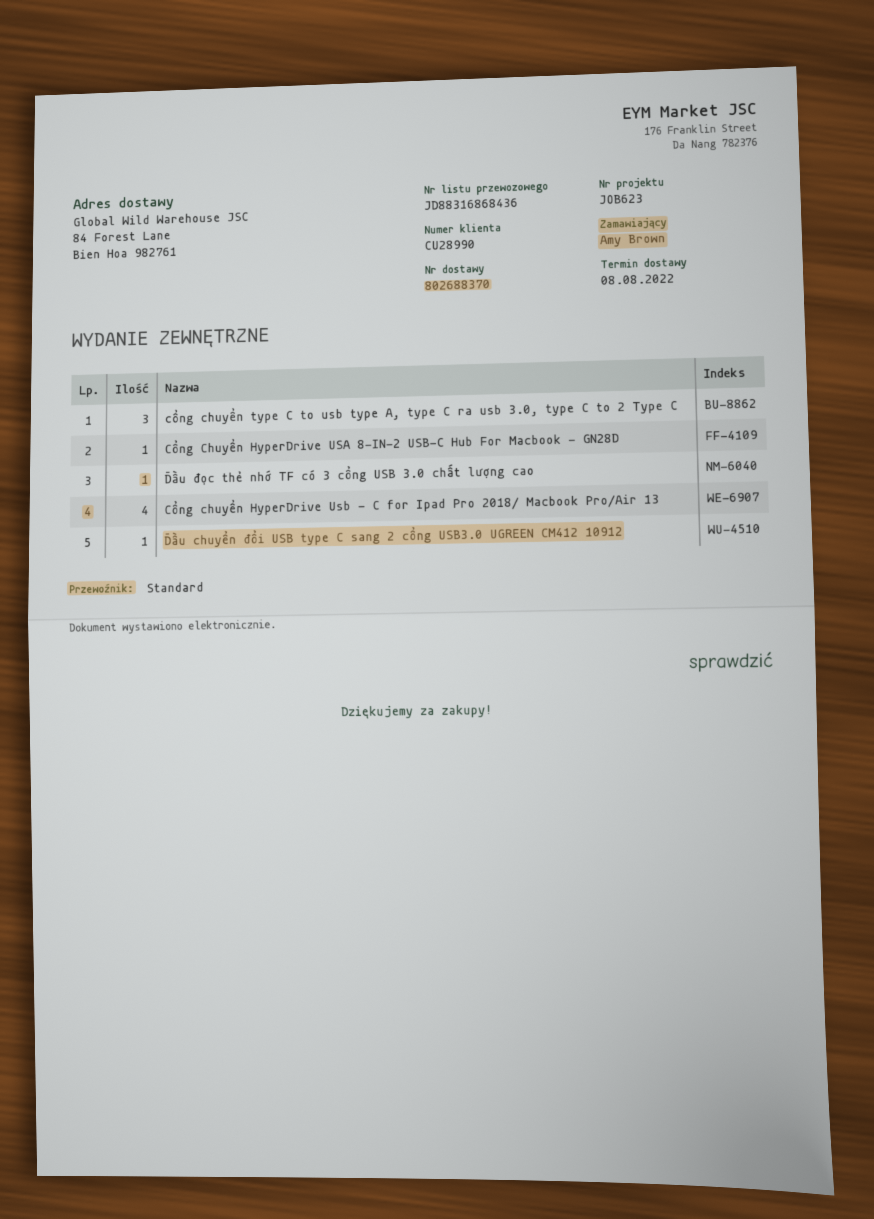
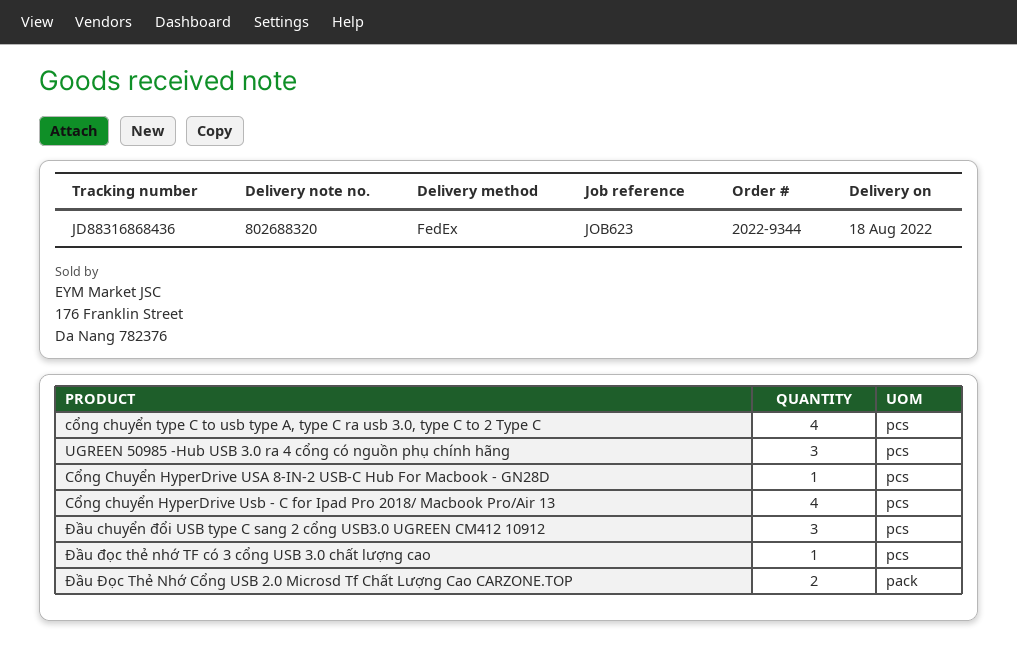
delivery note number: 802688370 -> 802688320
delivery date: 2022-08-08 -> 2022-08-18
shipping method: standard -> FedEx
cổng chuyển type C to usb type A, type C ra usb 3.0, type C to 2 Type C: 3 -> 4
Đầu chuyển đổi USB type C sang 2 cổng USB3.0 UGREEN CM412 10912: 1 -> 3
UGREEN 50985 -Hub USB 3.0 ra 4 cổng có nguồn phụ chính hãng: none -> 3
Đầu Đọc Thẻ Nhớ Cổng USB 2.0 Microsd Tf Chất Lượng Cao CARZONE.TOP: none -> 2

